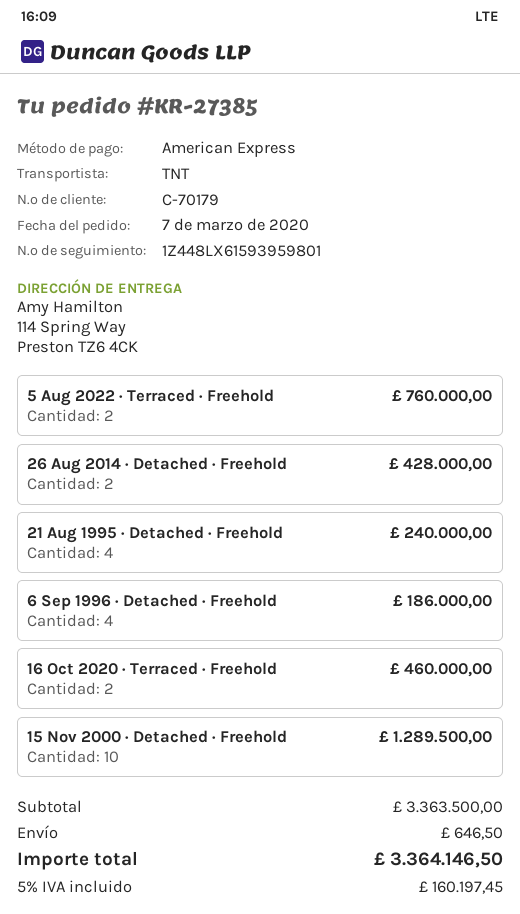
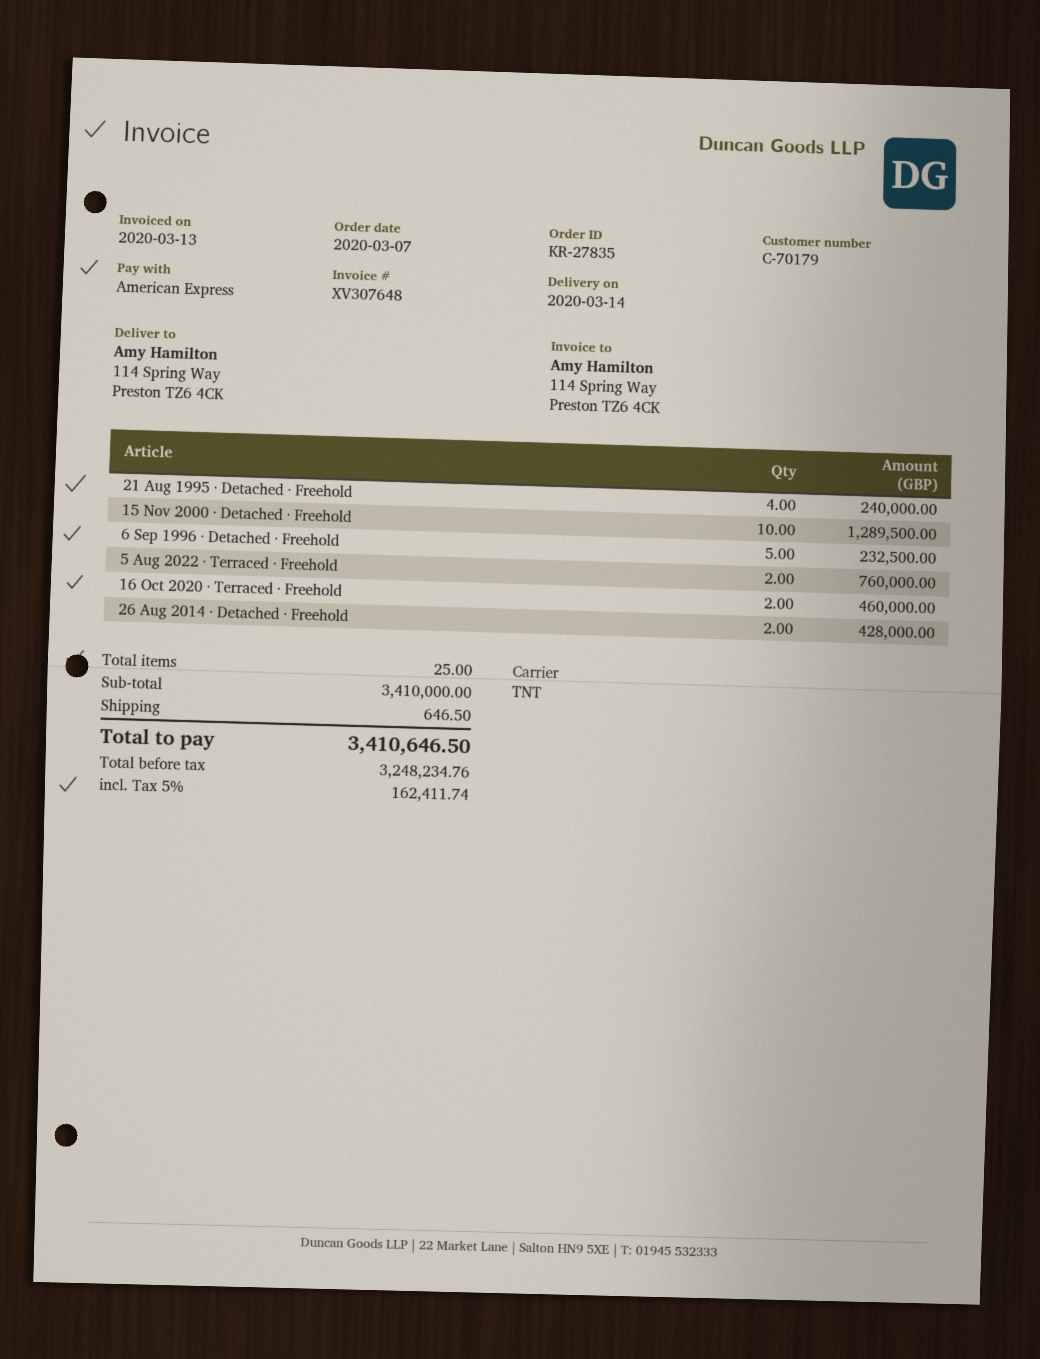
order number: KR-27385 -> KR-27835
6 Sep 1996 · Detached · Freehold: 4 for 186000.00 -> 5 for 232500.00
subtotal: 3363500.00 -> 3410000.00
tax: 5% = 160197.45 -> 5% = 162411.74
total: 3364146.50 -> 3410646.50

